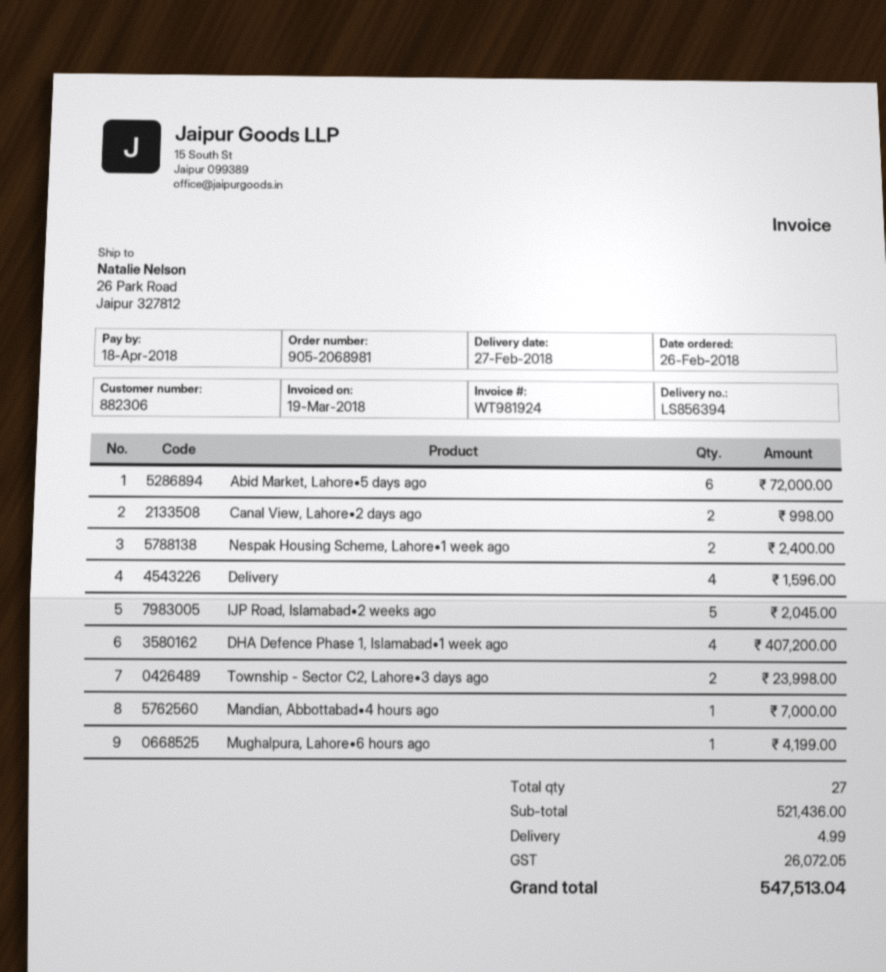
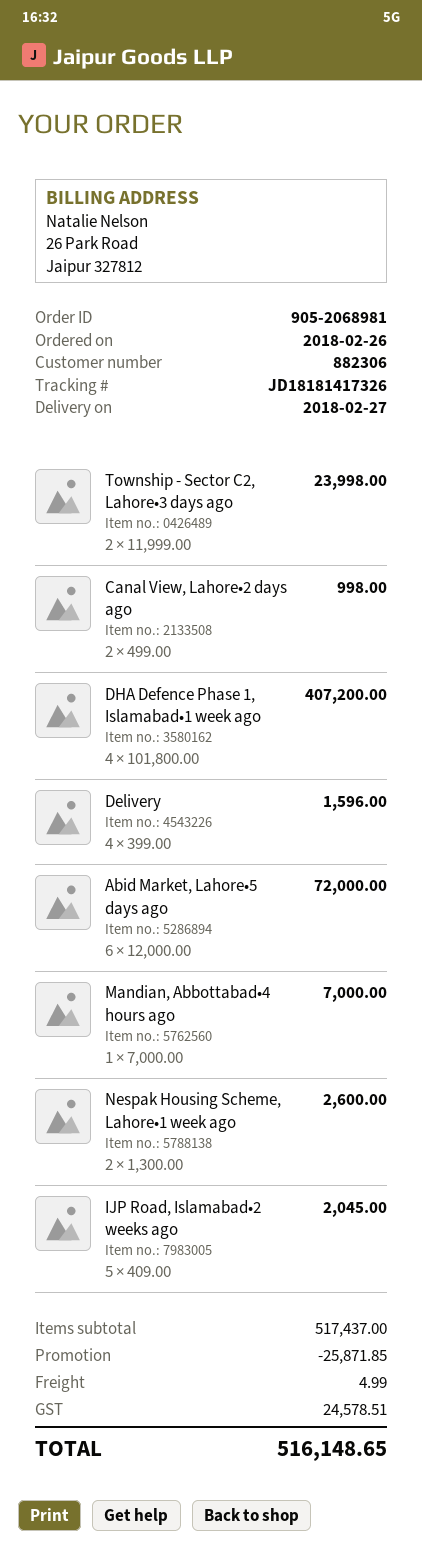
Nespak Housing Scheme, Lahore•1 week ago: 2 for 2400.00 -> 2 for 2600.00
Mughalpura, Lahore•6 hours ago: 1 for 4199.00 -> none
subtotal: 521436.00 -> 517437.00
discount: none -> 25871.85
tax: 26072.05 -> 24578.51
total: 547513.04 -> 516148.65

